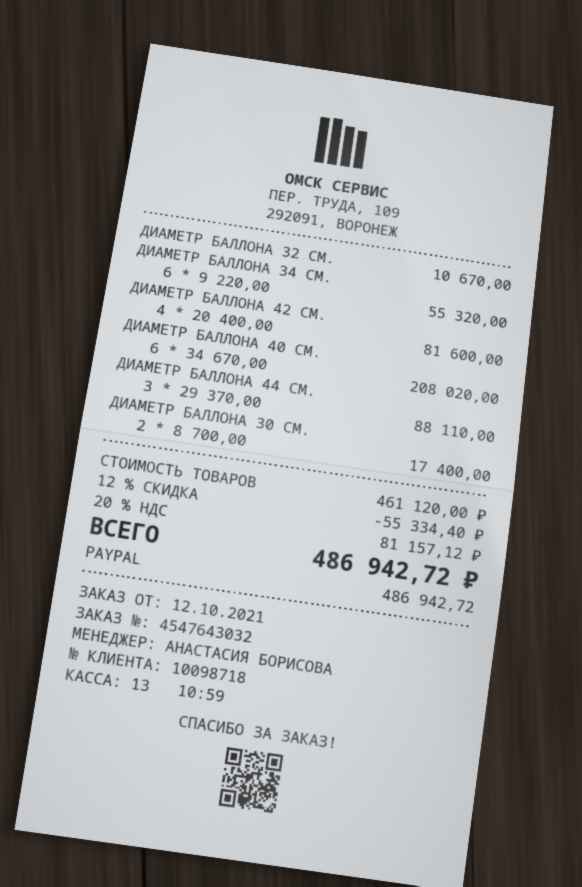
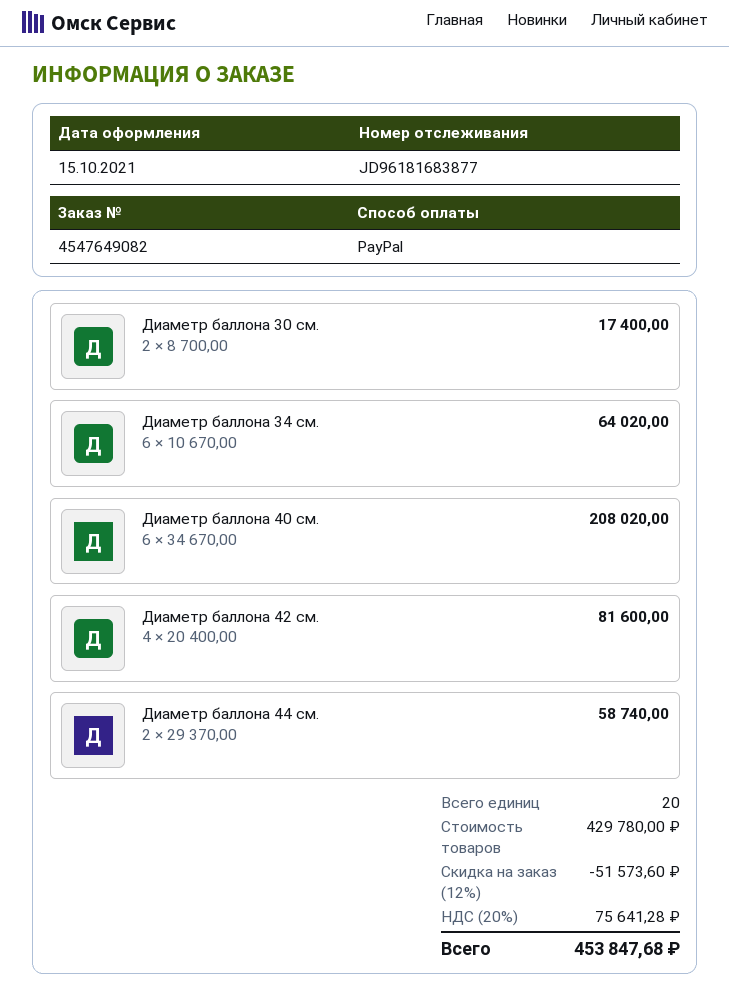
order number: 4547643032 -> 4547649082
order date: 2021-10-12 -> 2021-10-15
ДИАМЕТР БАЛЛОНА 32 СМ.: 1 x 10670.00 = 10670.00 -> none
ДИАМЕТР БАЛЛОНА 34 СМ.: 6 x 9220.00 = 55320.00 -> 6 x 10670.00 = 64020.00
ДИАМЕТР БАЛЛОНА 44 СМ.: 3 x 29370.00 = 88110.00 -> 2 x 29370.00 = 58740.00
subtotal: 461120.00 -> 429780.00
discount: 12% = 55334.40 -> 12% = 51573.60
tax: 20% = 81157.12 -> 20% = 75641.28
total: 486942.72 -> 453847.68

